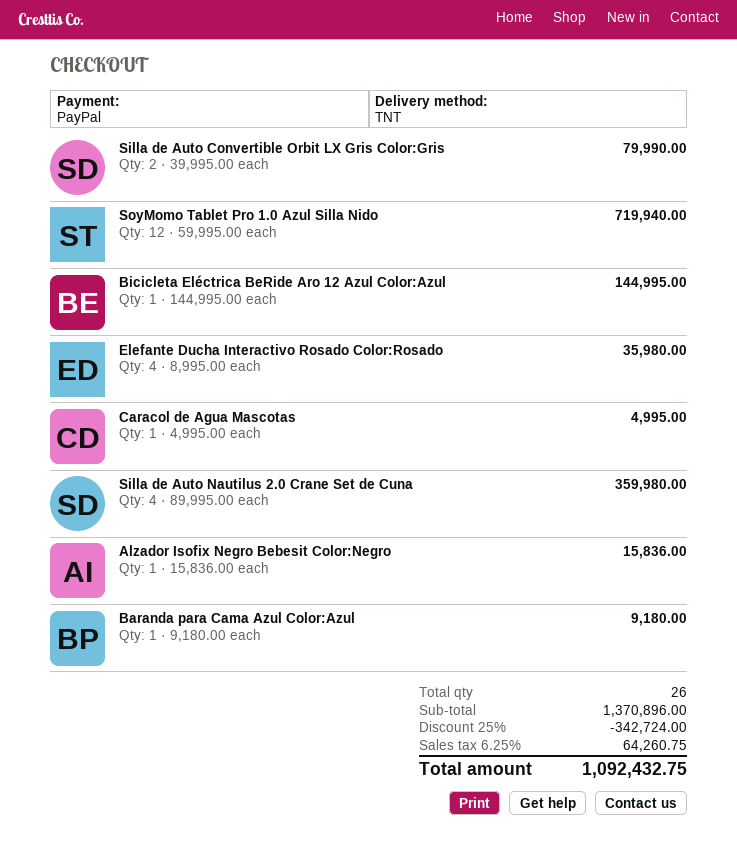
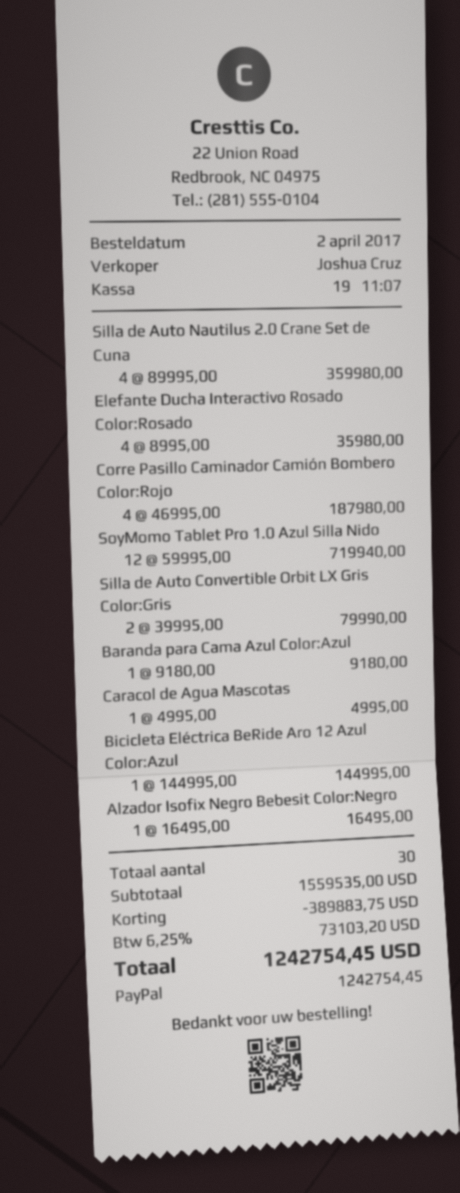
Alzador Isofix Negro Bebesit Color:Negro: 1 x 15836.00 = 15836.00 -> 1 x 16495.00 = 16495.00
Corre Pasillo Caminador Camión Bombero Color:Rojo: none -> 4 x 46995.00 = 187980.00
total quantity: 26 -> 30
subtotal: 1370896.00 -> 1559535.00
discount: 342724.00 -> 389883.75
tax: 6.25% = 64260.75 -> 6.25% = 73103.20
total: 1092432.75 -> 1242754.45

